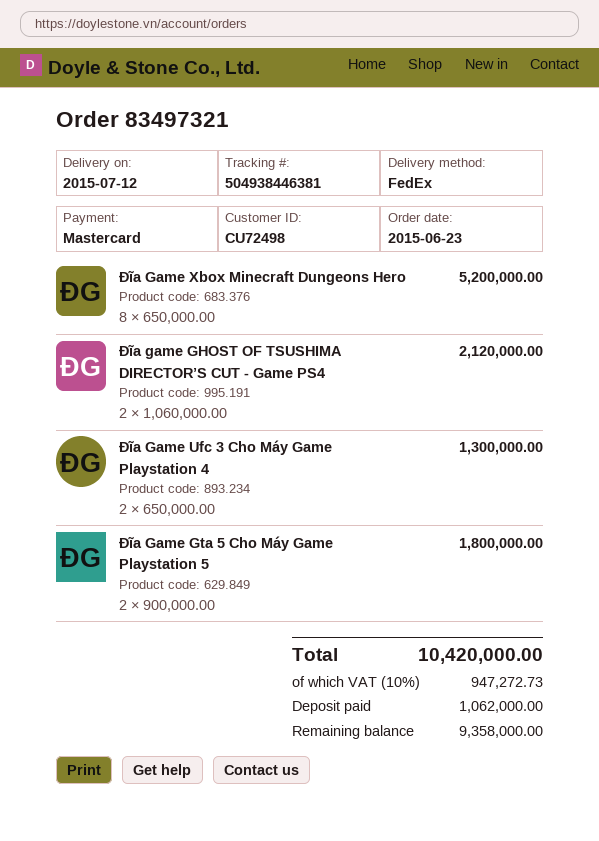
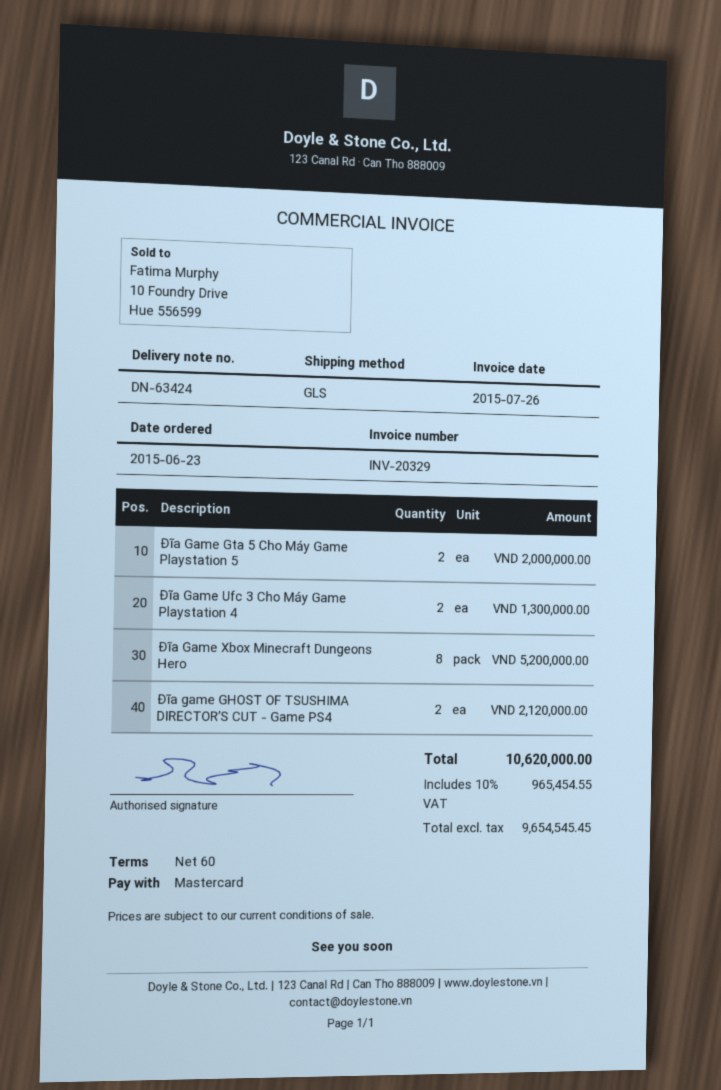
shipping method: FedEx -> GLS
Đĩa Game Gta 5 Cho Máy Game Playstation 5: 2 for 1800000.00 -> 2 for 2000000.00
tax: 10% = 947272.73 -> 10% = 965454.55
total: 10420000.00 -> 10620000.00

